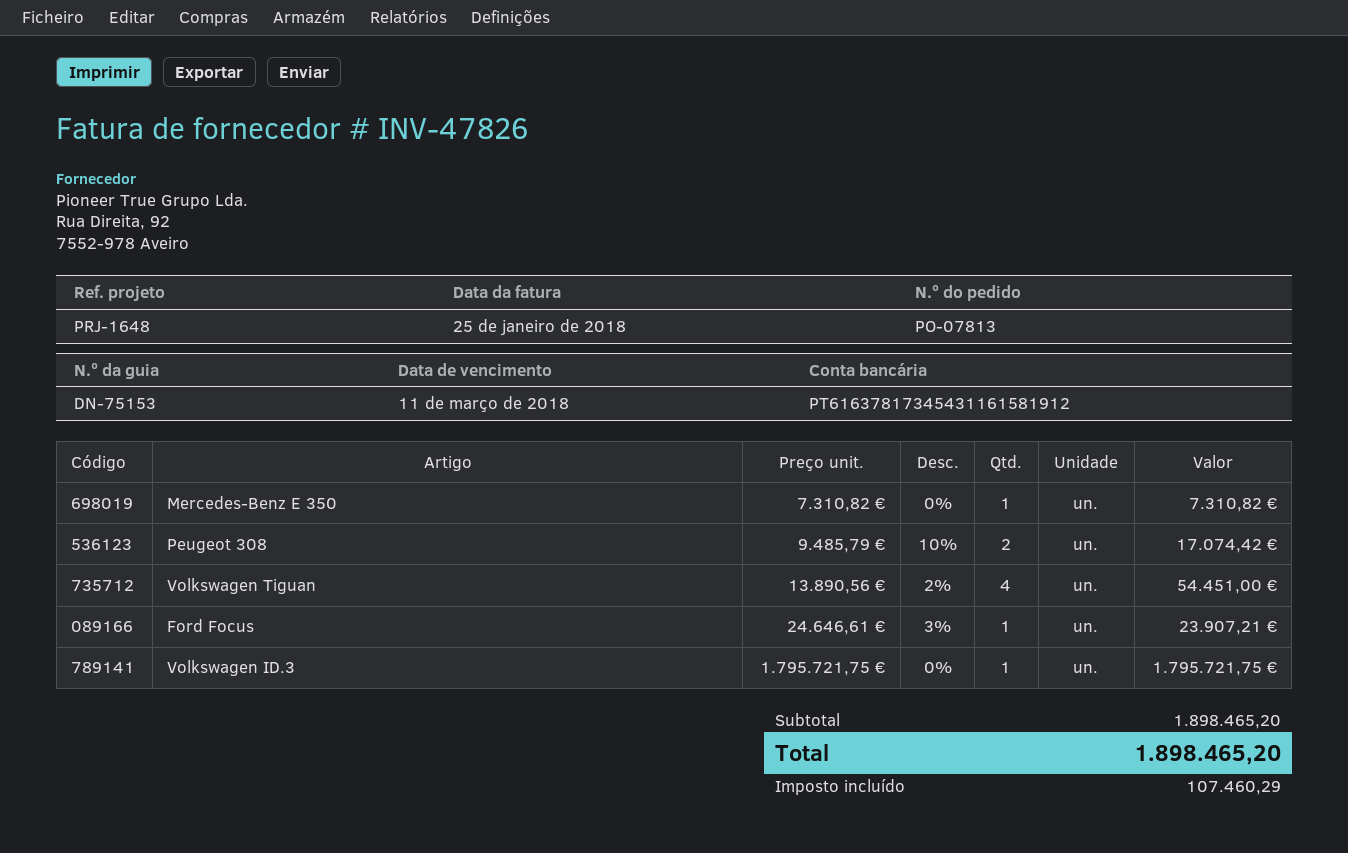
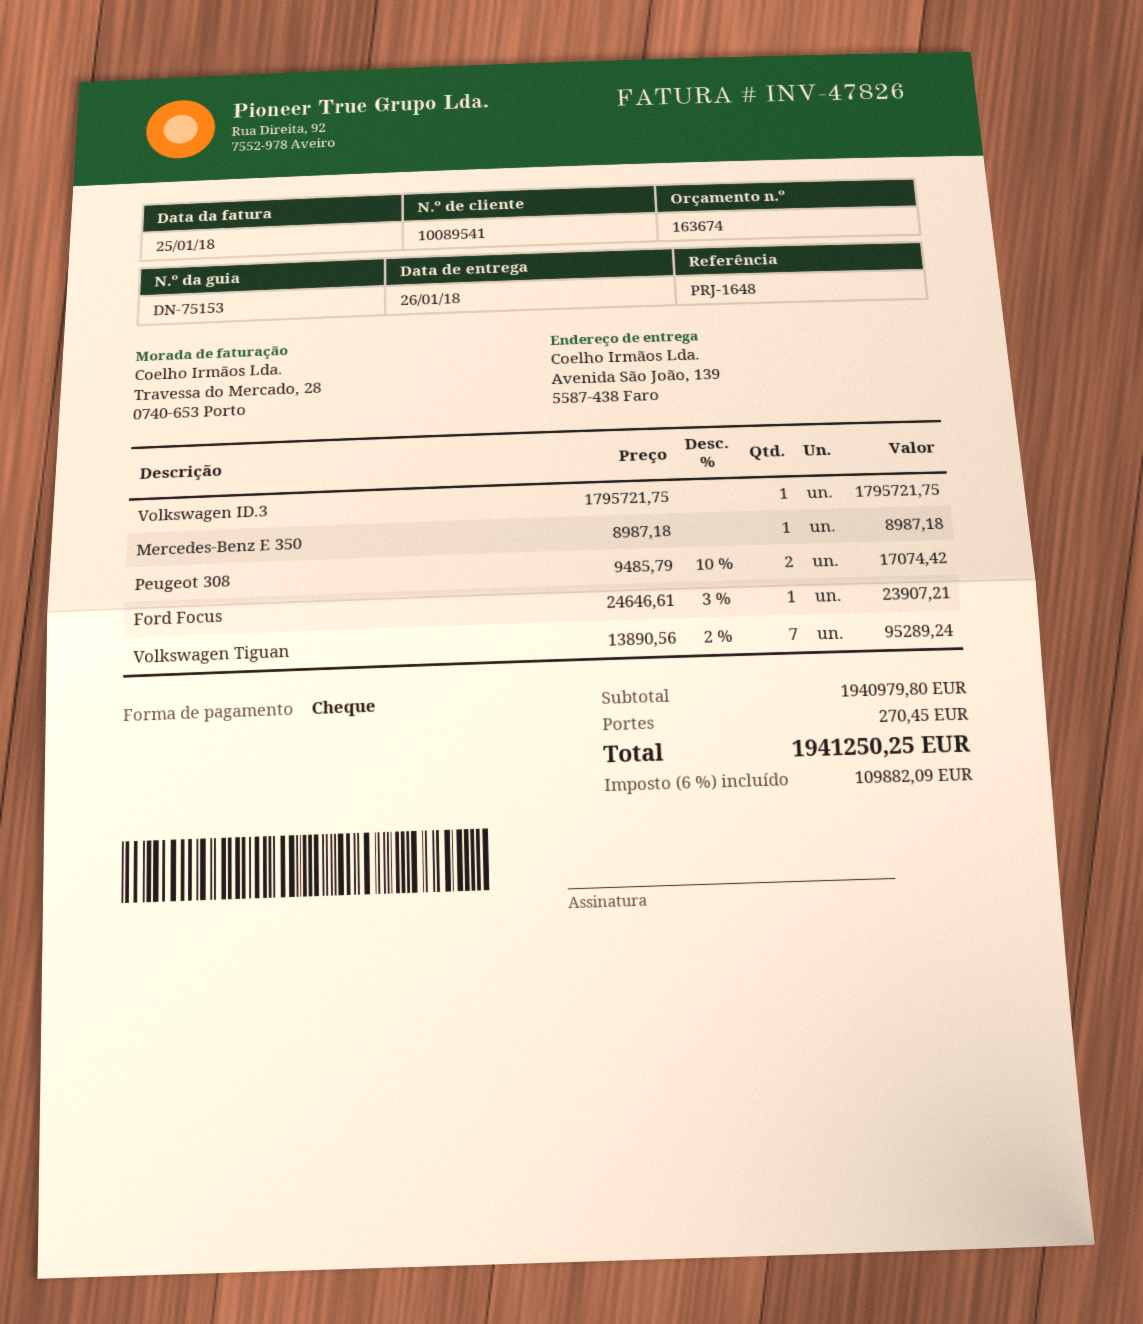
Mercedes-Benz E 350: 1 x 7310.82 = 7310.82 -> 1 x 8987.18 = 8987.18
Volkswagen Tiguan: 4 x 13890.56 - 2% = 54451.00 -> 7 x 13890.56 - 2% = 95289.24
subtotal: 1898465.20 -> 1940979.80
shipping: none -> 270.45
tax: 107460.29 -> 109882.09
total: 1898465.20 -> 1941250.25

